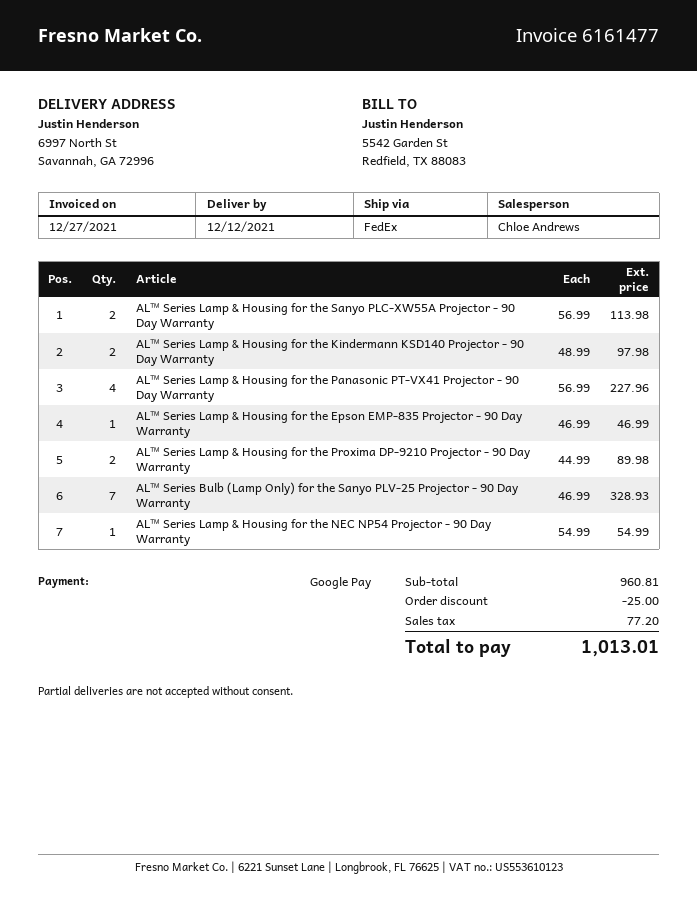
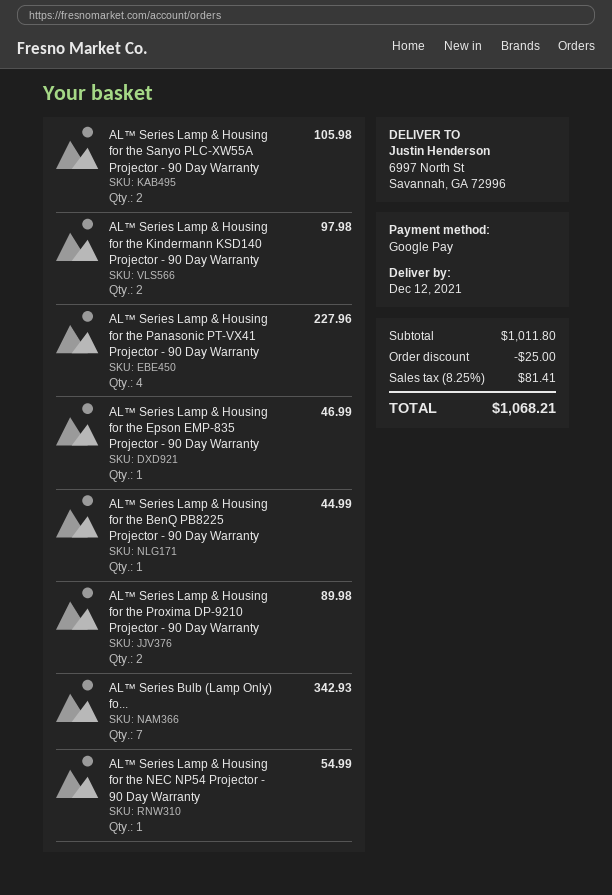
AL™ Series Lamp & Housing for the Sanyo PLC-XW55A Projector - 90 Day Warranty: 2 for 113.98 -> 2 for 105.98
AL™ Series Bulb (Lamp Only) for the Sanyo PLV-25 Projector - 90 Day Warranty: 7 for 328.93 -> 7 for 342.93
AL™ Series Lamp & Housing for the BenQ PB8225 Projector - 90 Day Warranty: none -> 1 for 44.99
subtotal: 960.81 -> 1011.80
tax: 77.20 -> 81.41
total: 1013.01 -> 1068.21

